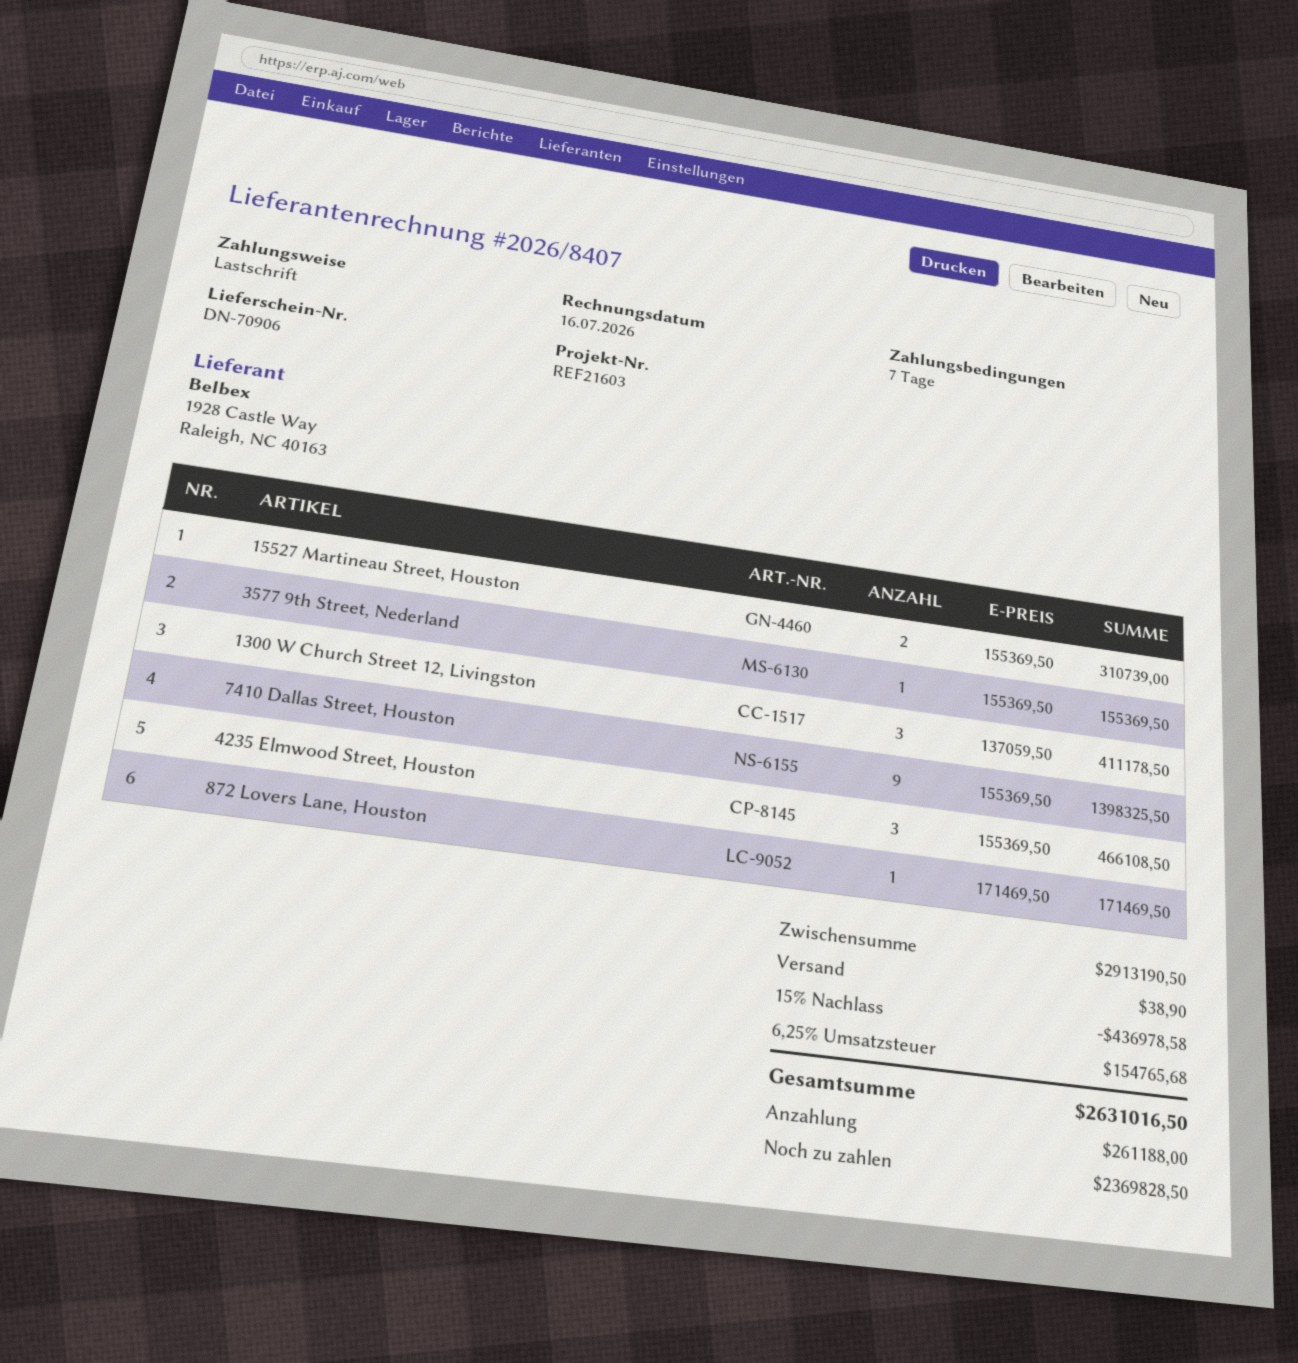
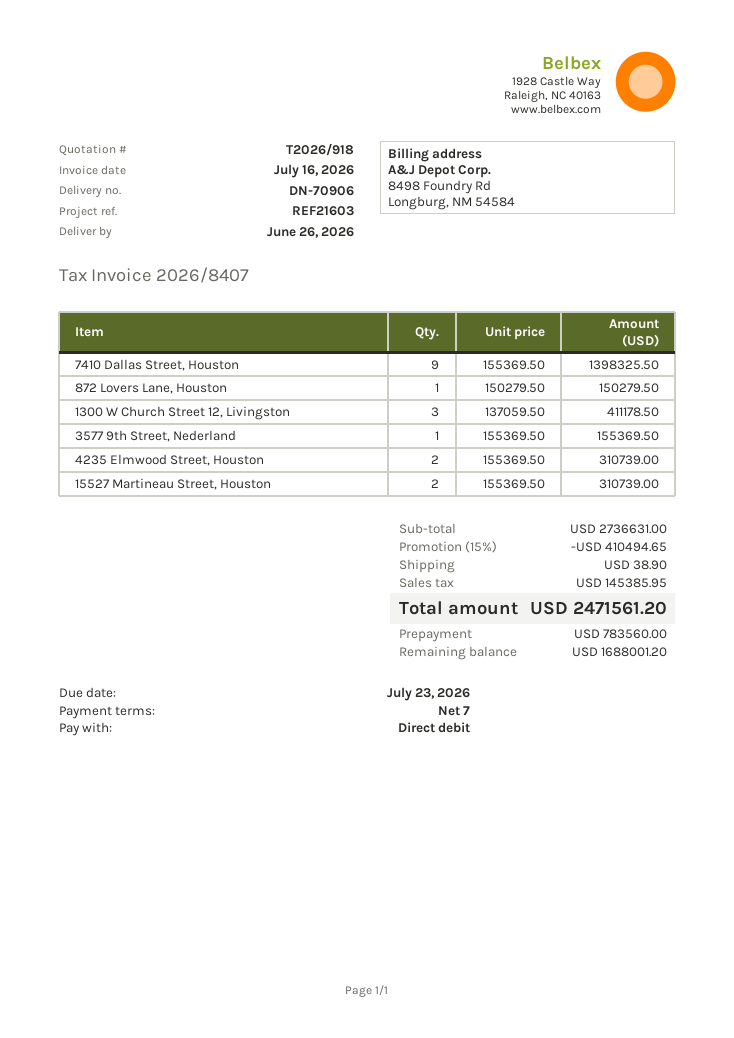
4235 Elmwood Street, Houston: 3 x 155369.50 = 466108.50 -> 2 x 155369.50 = 310739.00
872 Lovers Lane, Houston: 1 x 171469.50 = 171469.50 -> 1 x 150279.50 = 150279.50
subtotal: 2913190.50 -> 2736631.00
discount: 15% = 436978.58 -> 15% = 410494.65
tax: 154765.68 -> 145385.95
total: 2631016.50 -> 2471561.20
deposit: 261188.00 -> 783560.00
balance: 2369828.50 -> 1688001.20

